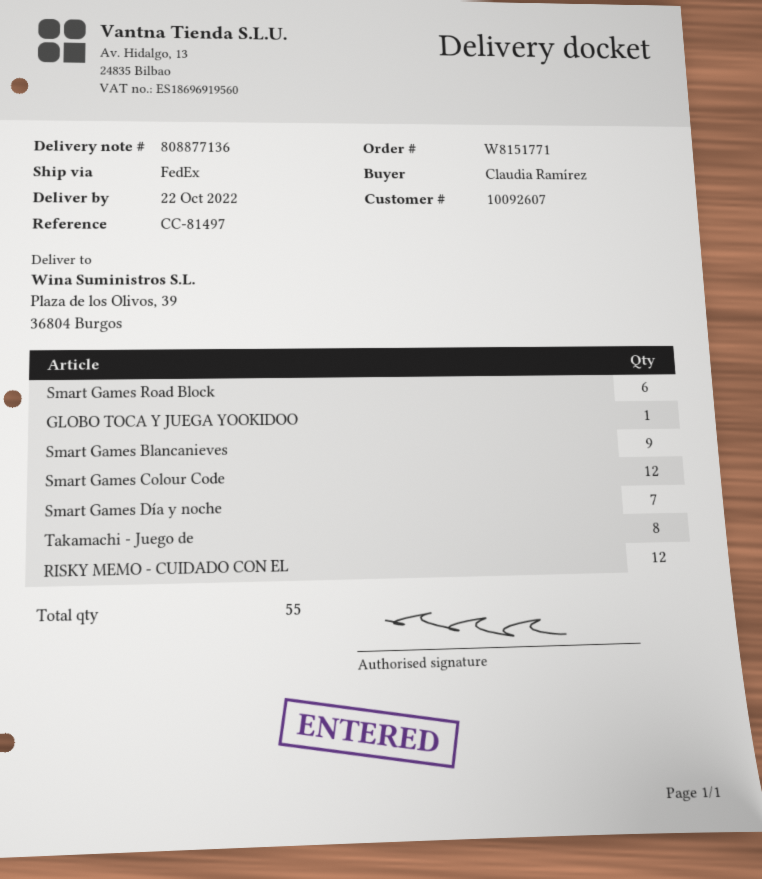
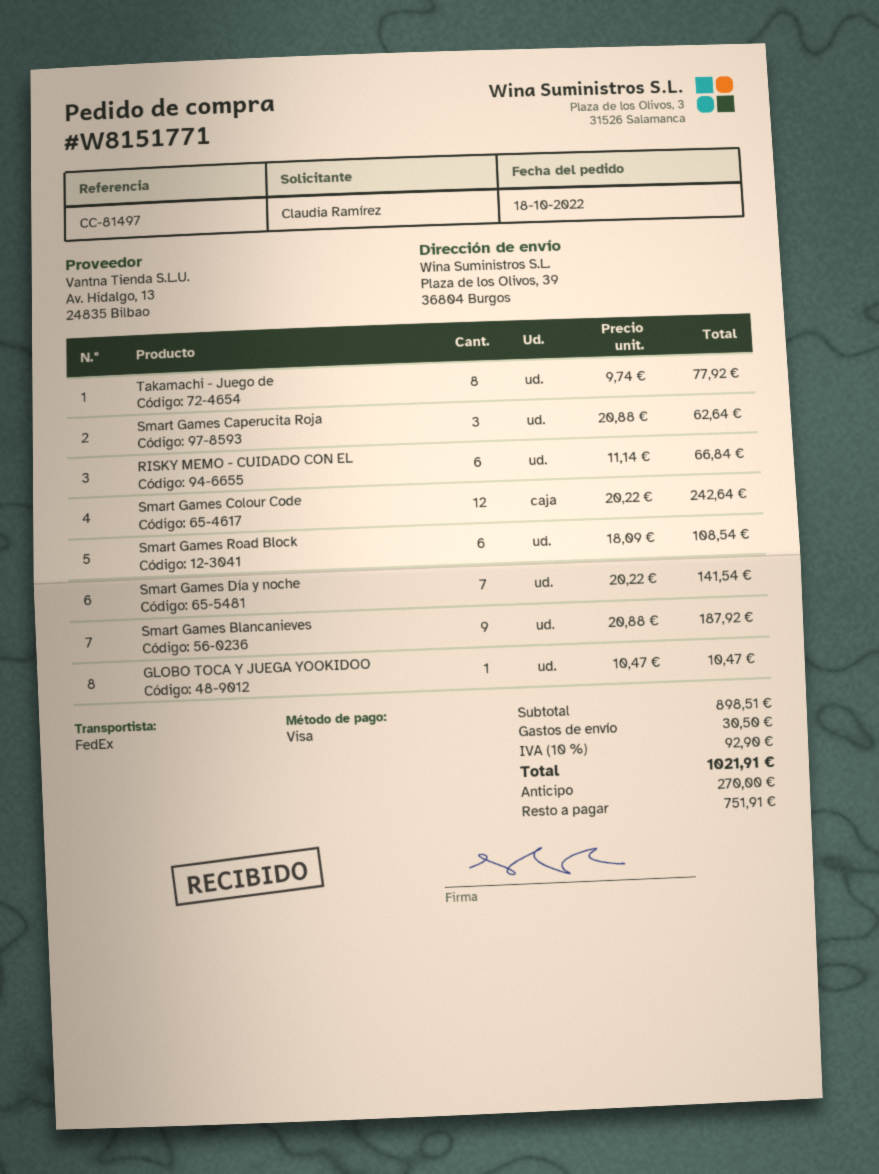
RISKY MEMO - CUIDADO CON EL: 12 -> 6
Smart Games Caperucita Roja: none -> 3

